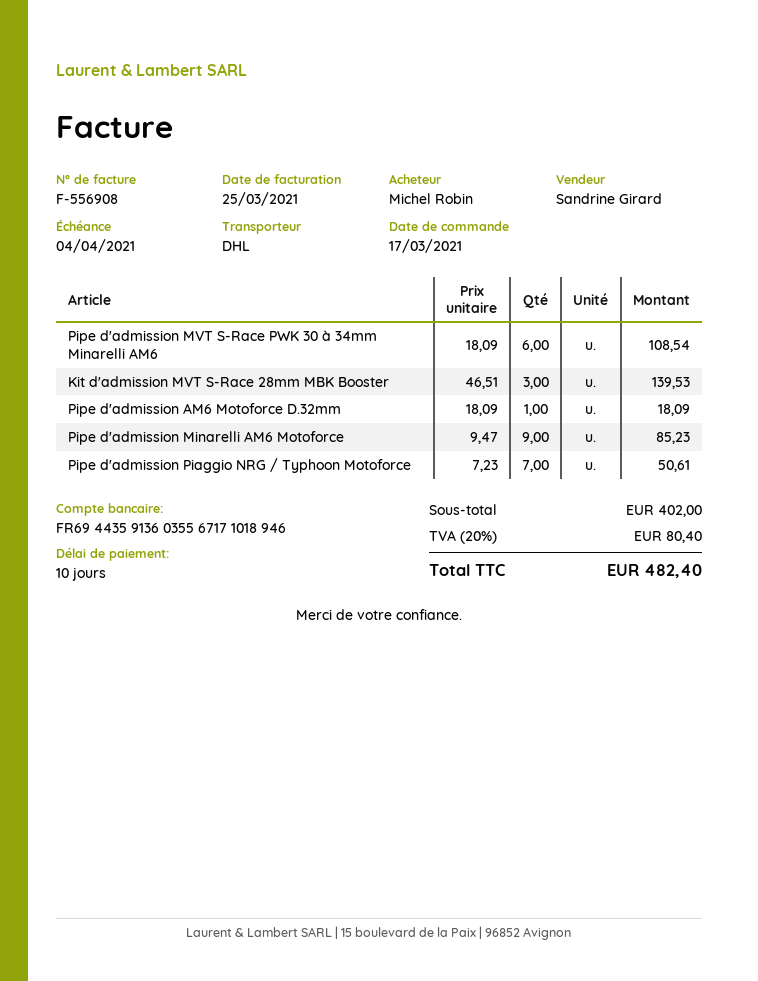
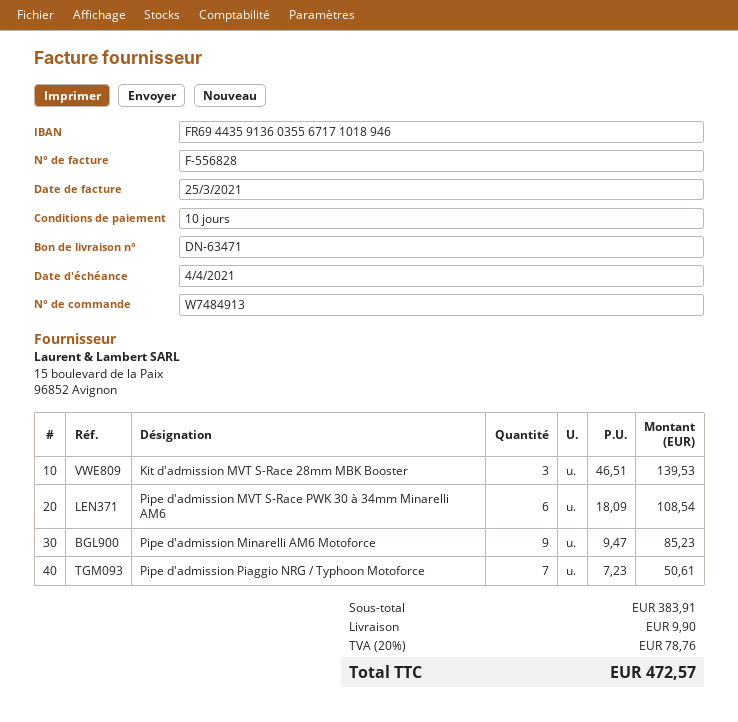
invoice number: F-556908 -> F-556828
Pipe d'admission AM6 Motoforce D.32mm: 1 x 18.09 = 18.09 -> none
subtotal: 402.00 -> 383.91
shipping: none -> 9.90
tax: 20% = 80.40 -> 20% = 78.76
total: 482.40 -> 472.57

